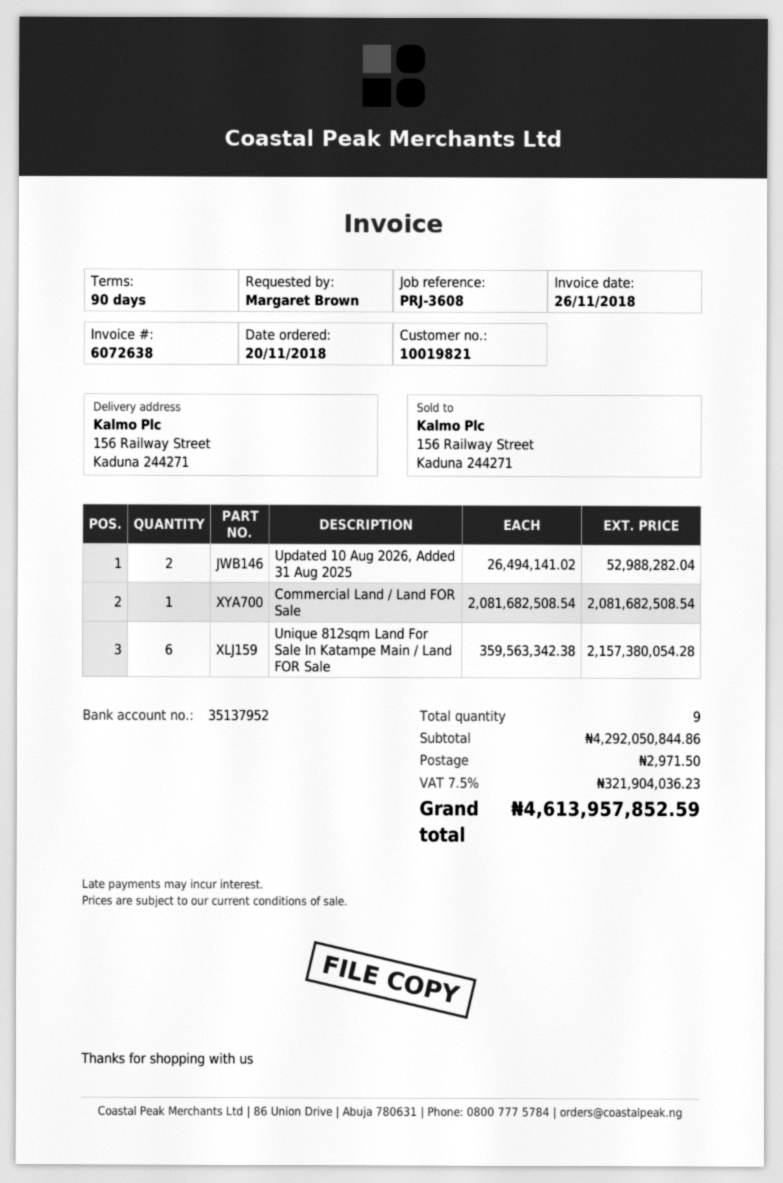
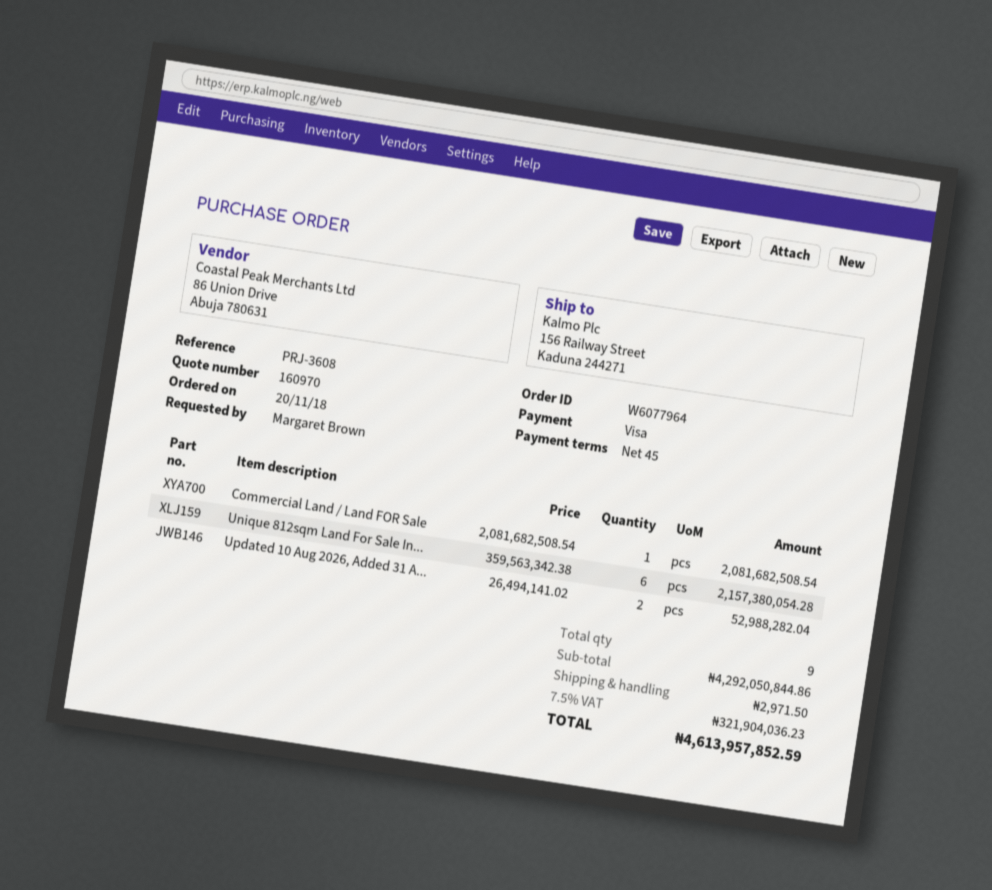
payment terms: 90 days -> 45 days

